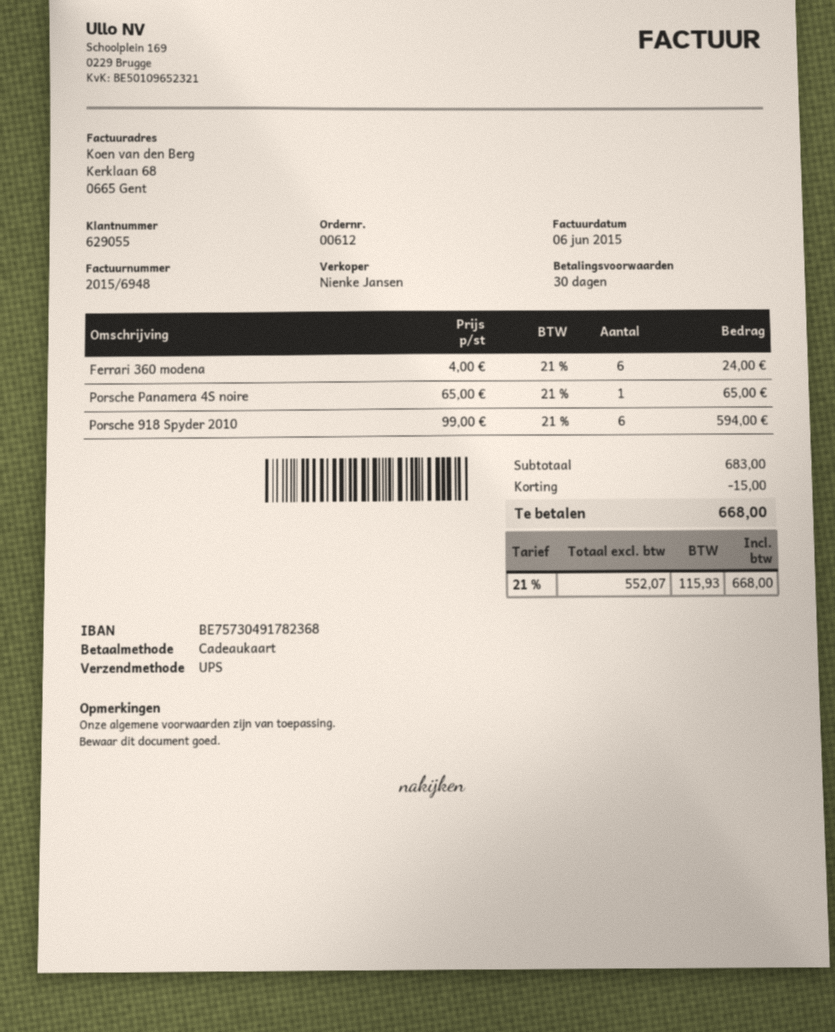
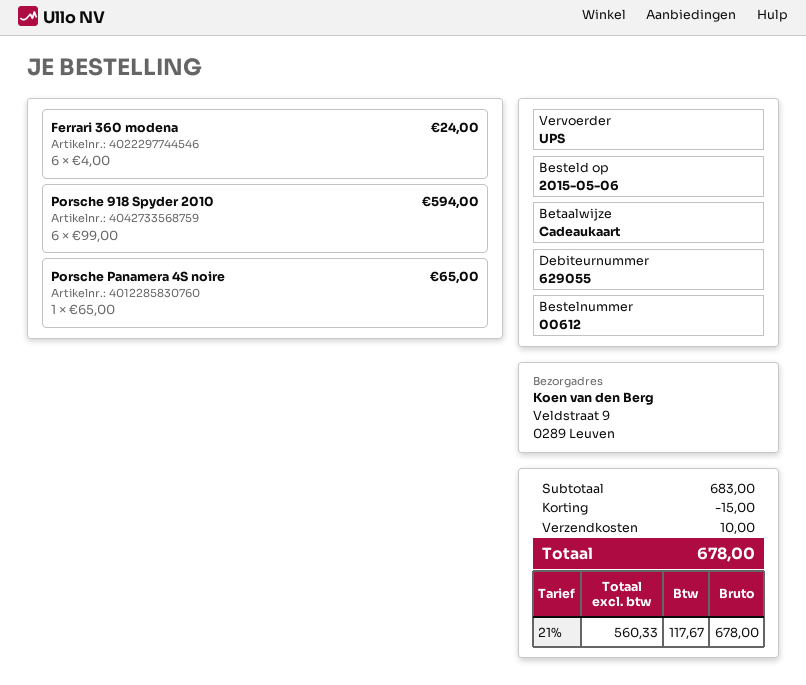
shipping: none -> 10.00
net: 552.07 -> 560.33
tax: 21% = 115.93 -> 21% = 117.67
total: 668.00 -> 678.00

